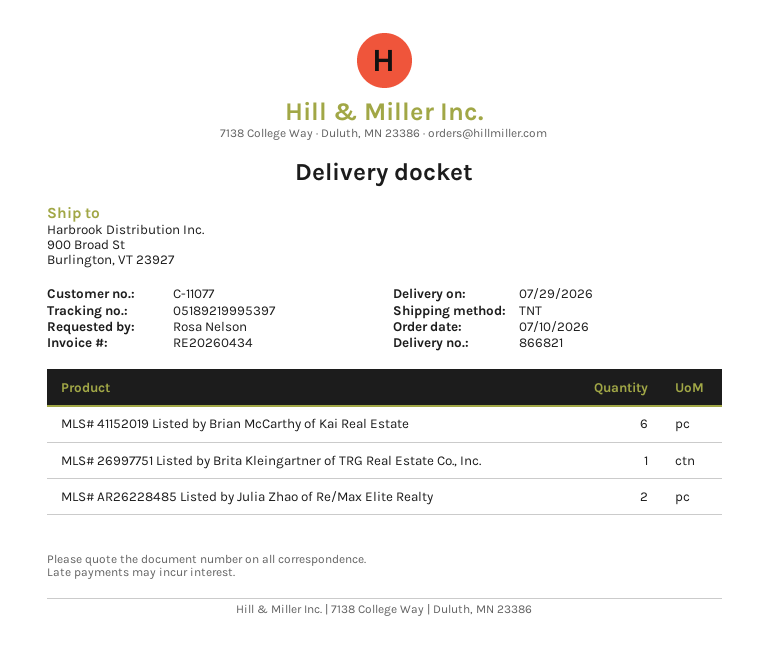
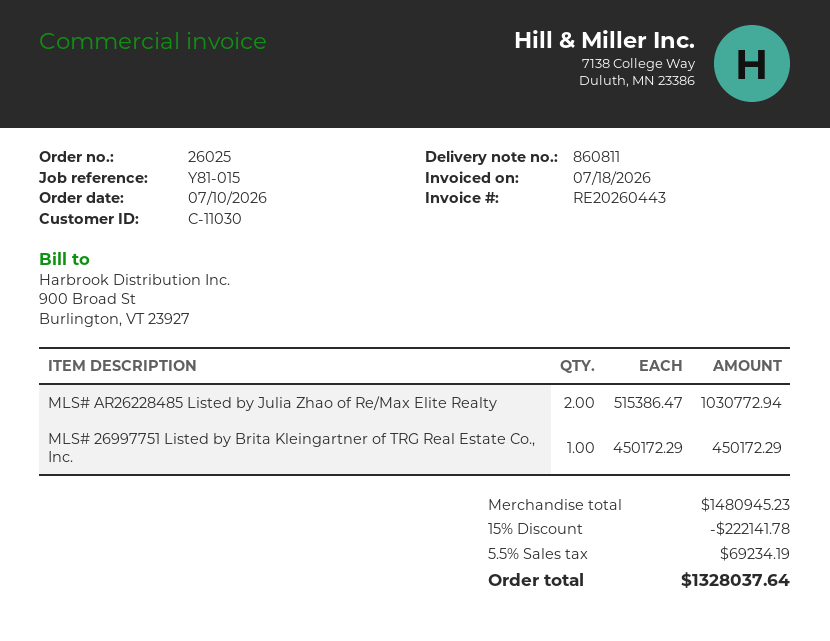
delivery note number: 866821 -> 860811
invoice number: RE20260434 -> RE20260443
customer number: C-11077 -> C-11030
MLS# 41152019 Listed by Brian McCarthy of Kai Real Estate: 6 -> none

